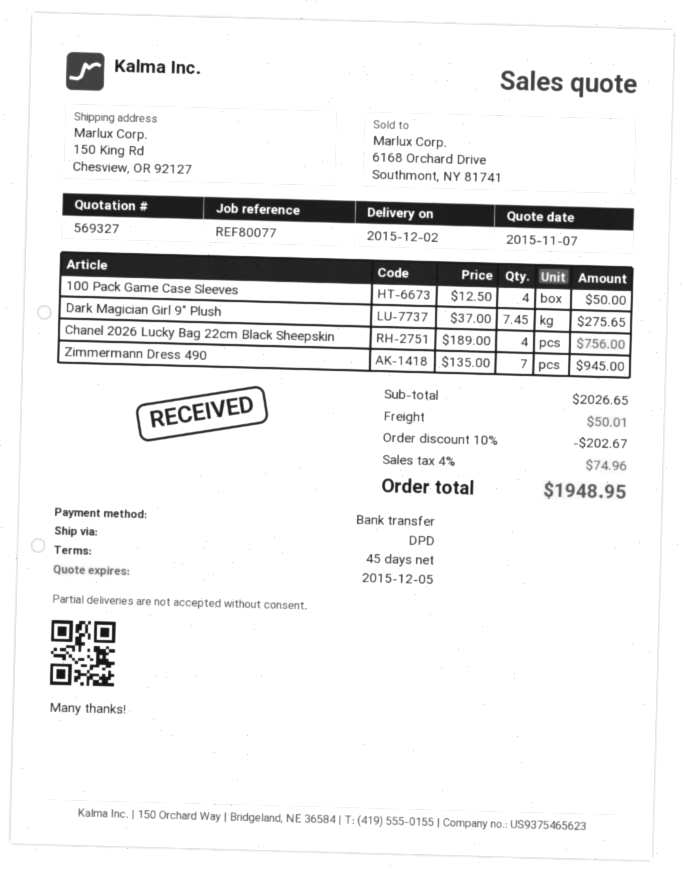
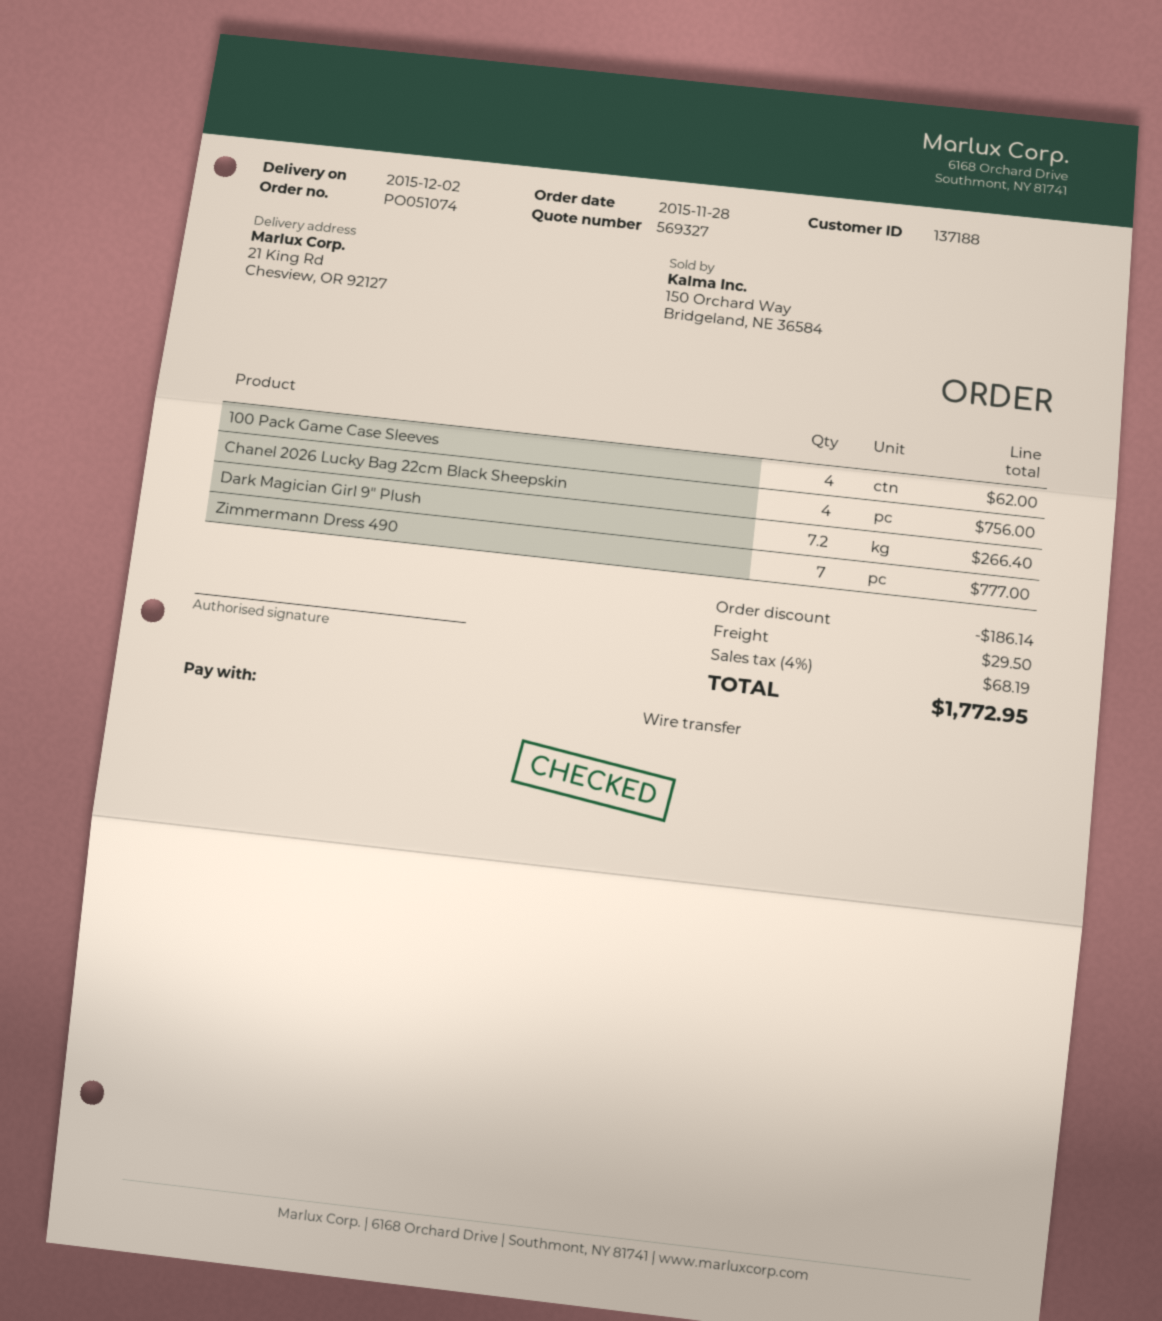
ship to: 150 King Rd, Chesview, OR 92127 -> 21 King Rd, Chesview, OR 92127
100 Pack Game Case Sleeves: 4 for 50.00 -> 4 for 62.00
Dark Magician Girl 9" Plush: 7.45 for 275.65 -> 7.2 for 266.40
Zimmermann Dress 490: 7 for 945.00 -> 7 for 777.00
discount: 202.67 -> 186.14
shipping: 50.01 -> 29.50
tax: 4% = 74.96 -> 4% = 68.19
total: 1948.95 -> 1772.95

